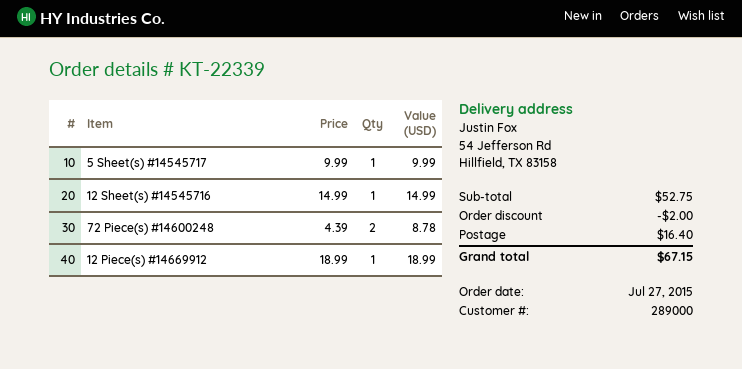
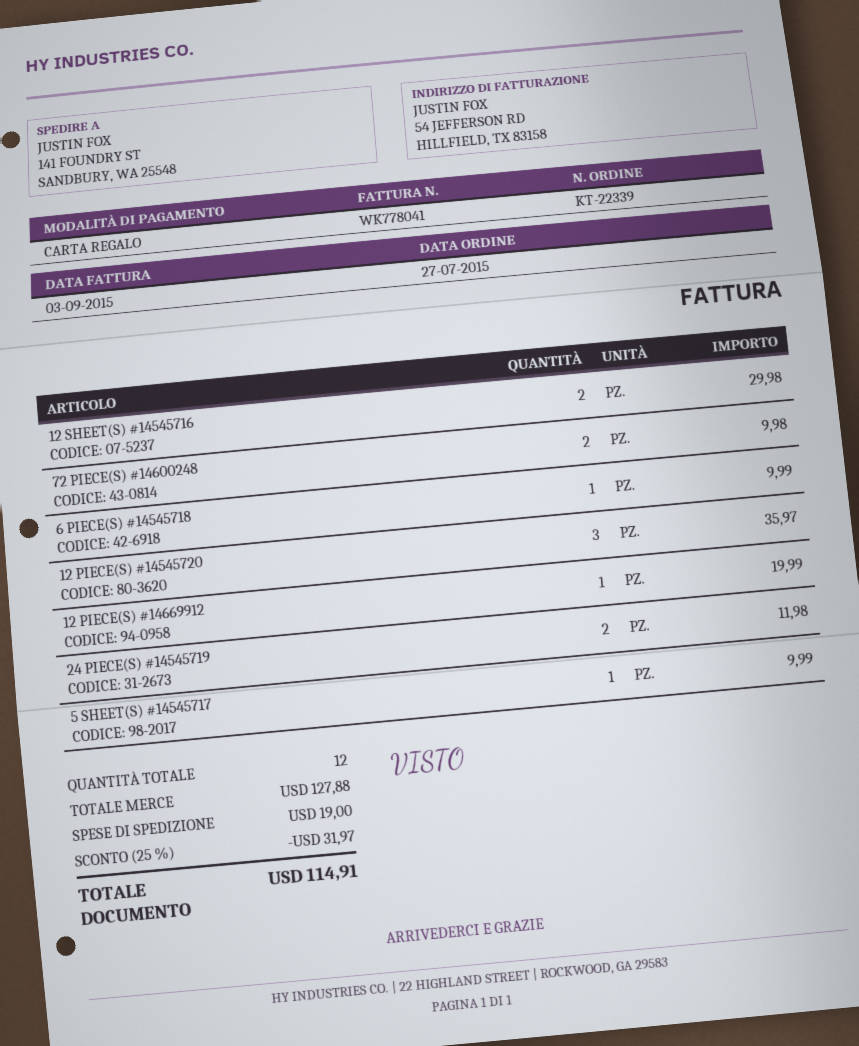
ship to: 54 Jefferson Rd, Hillfield, TX 83158 -> 141 FOUNDRY ST, SANDBURY, WA 25548
12 Sheet(s) #14545716: 1 for 14.99 -> 2 for 29.98
72 Piece(s) #14600248: 2 for 8.78 -> 2 for 9.98
12 Piece(s) #14669912: 1 for 18.99 -> 1 for 19.99
6 PIECE(S) #14545718: none -> 1 for 9.99
12 PIECE(S) #14545720: none -> 3 for 35.97
24 PIECE(S) #14545719: none -> 2 for 11.98
subtotal: 52.75 -> 127.88
discount: 2.00 -> 31.97
shipping: 16.40 -> 19.00
total: 67.15 -> 114.91

